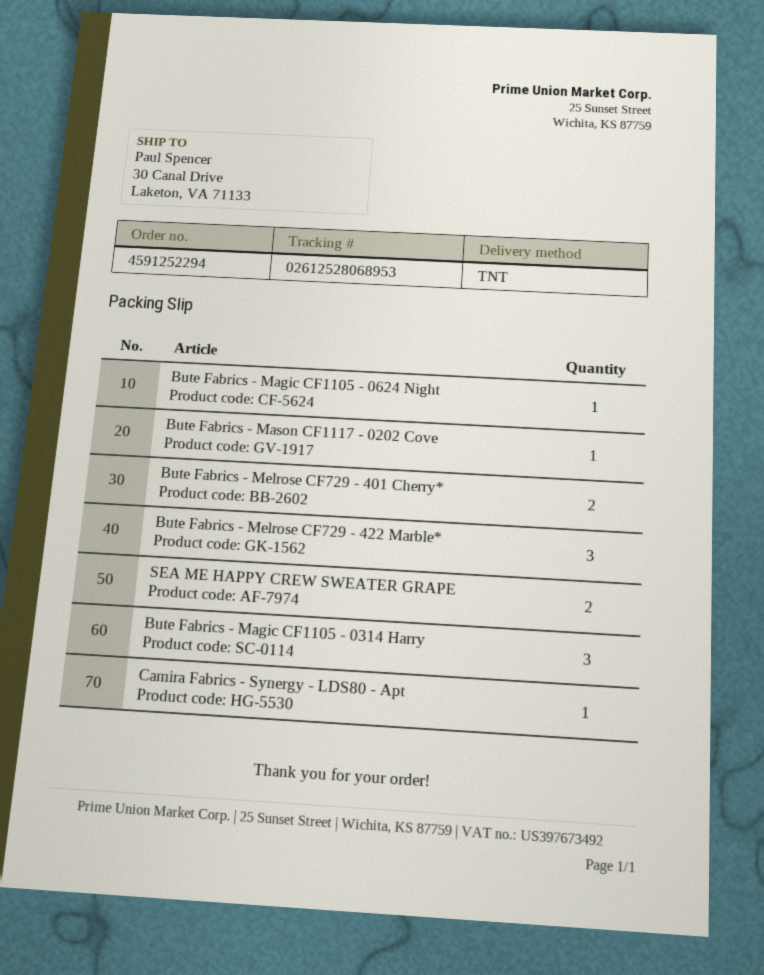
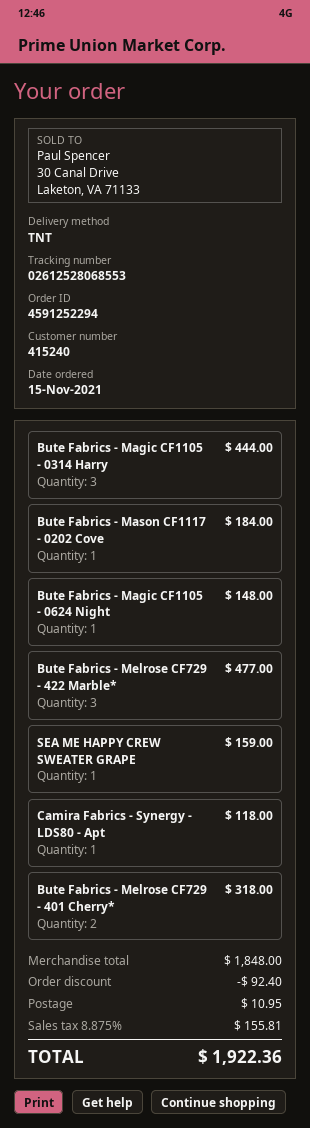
tracking number: 02612528068953 -> 02612528068553
SEA ME HAPPY CREW SWEATER GRAPE: 2 -> 1

